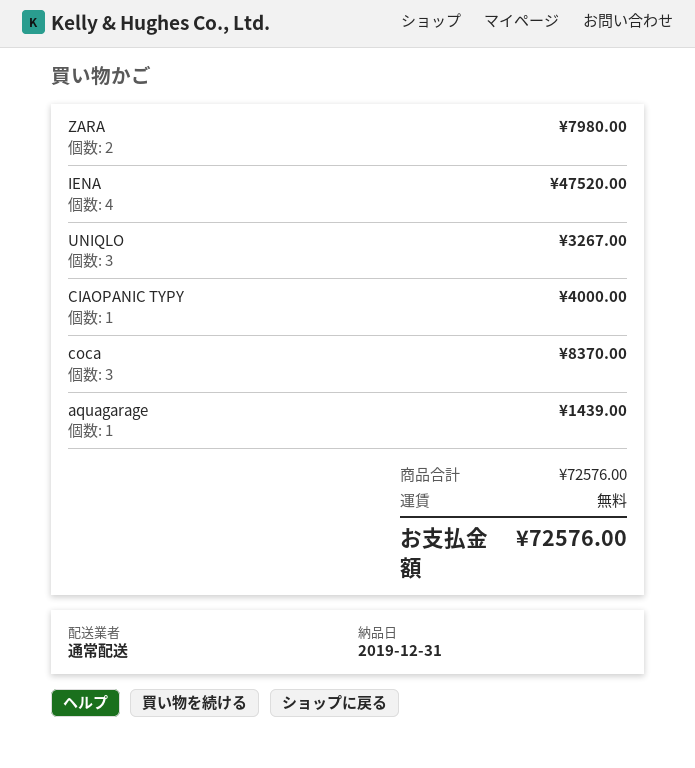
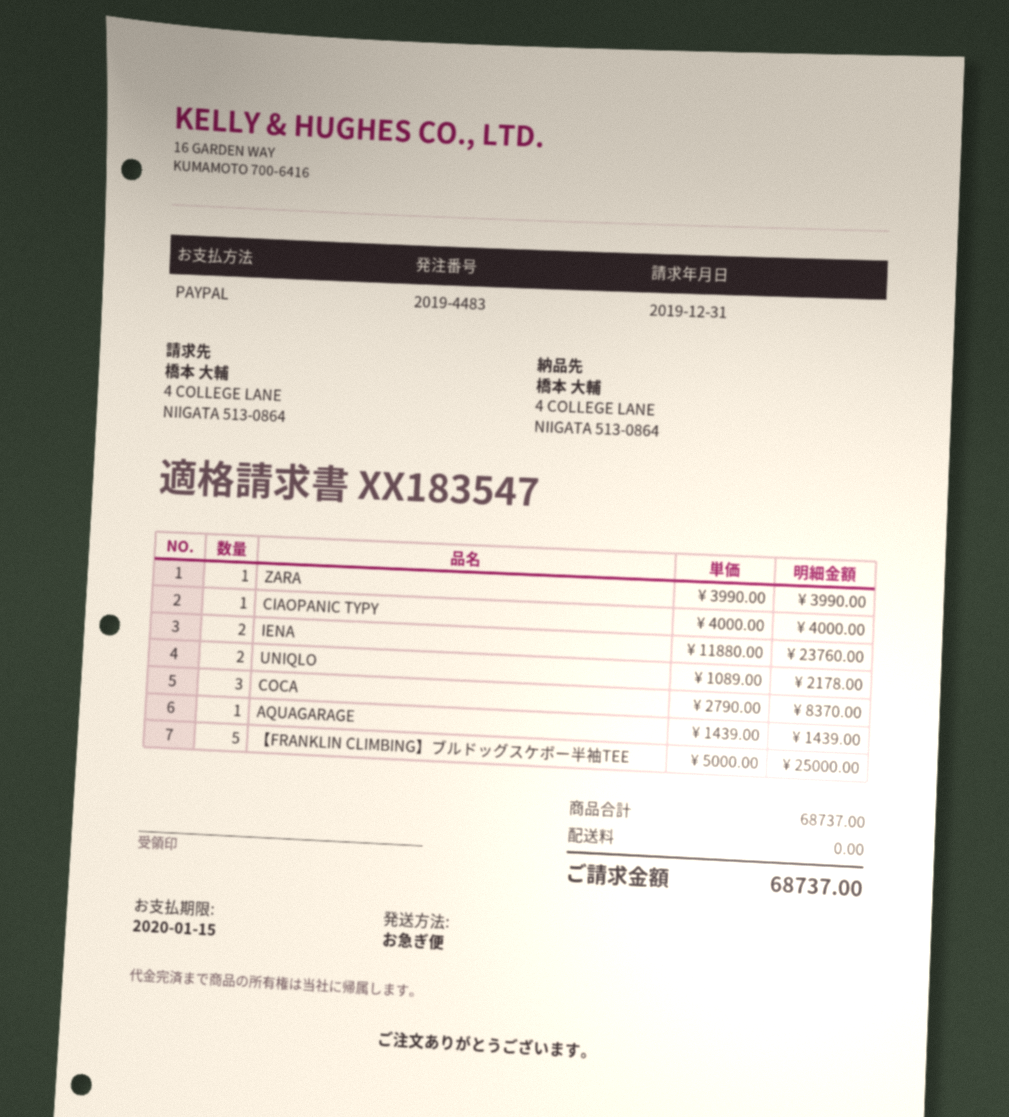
shipping method: standard -> express
ZARA: 2 for 7980.00 -> 1 for 3990.00
IENA: 4 for 47520.00 -> 2 for 23760.00
UNIQLO: 3 for 3267.00 -> 2 for 2178.00
【FRANKLIN CLIMBING】ブルドッグスケボー半袖TEE: none -> 5 for 25000.00
subtotal: 72576.00 -> 68737.00
total: 72576.00 -> 68737.00

